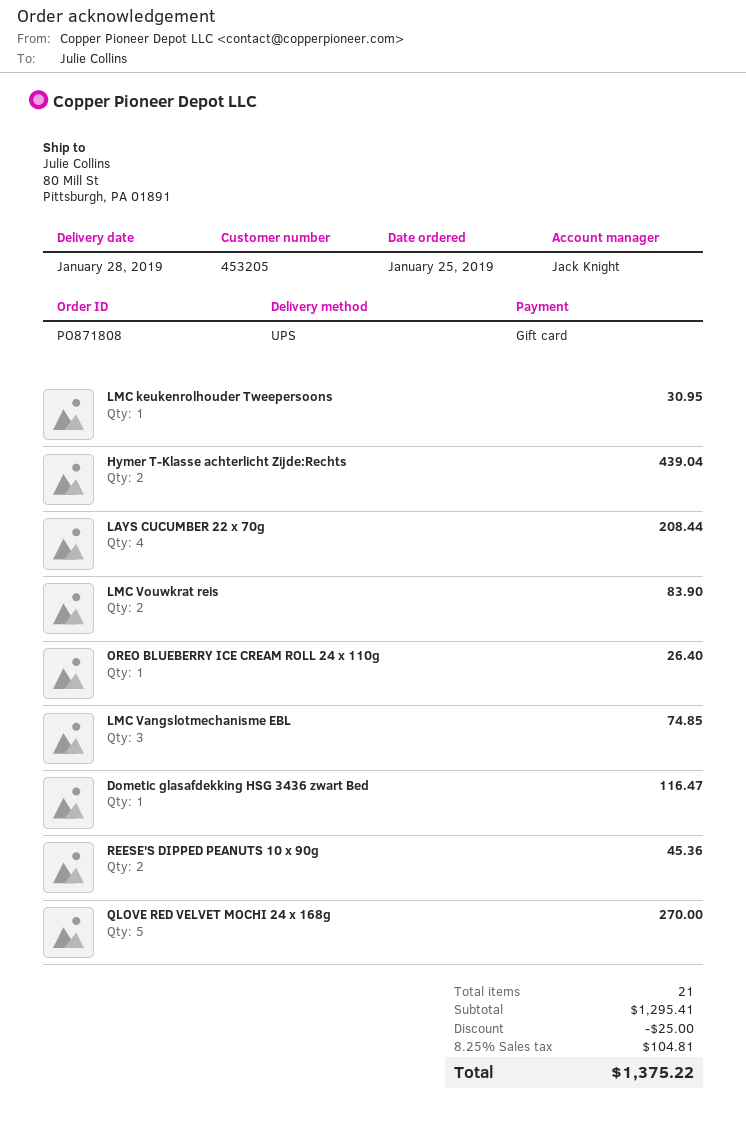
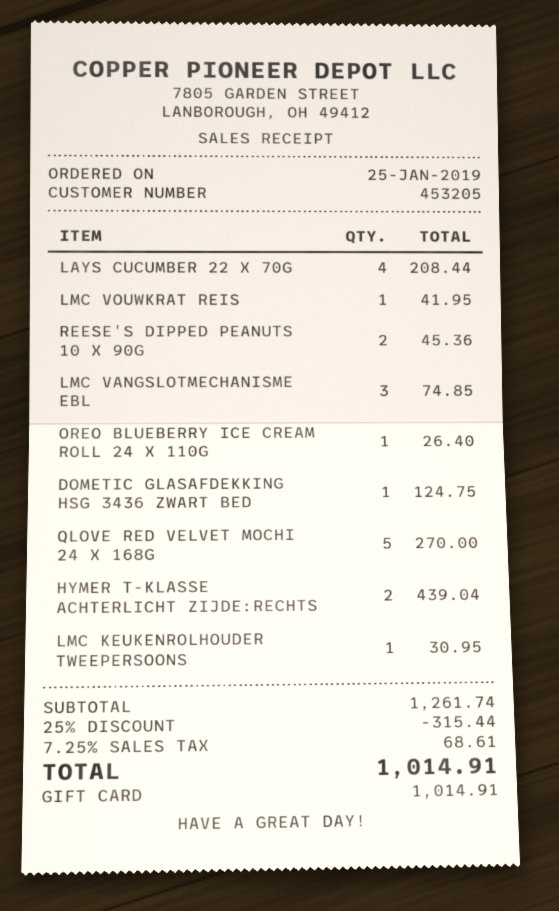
LMC Vouwkrat reis: 2 for 83.90 -> 1 for 41.95
Dometic glasafdekking HSG 3436 zwart Bed: 1 for 116.47 -> 1 for 124.75
subtotal: 1295.41 -> 1261.74
discount: 25.00 -> 315.44
tax: 8.25% = 104.81 -> 7.25% = 68.61
total: 1375.22 -> 1014.91

